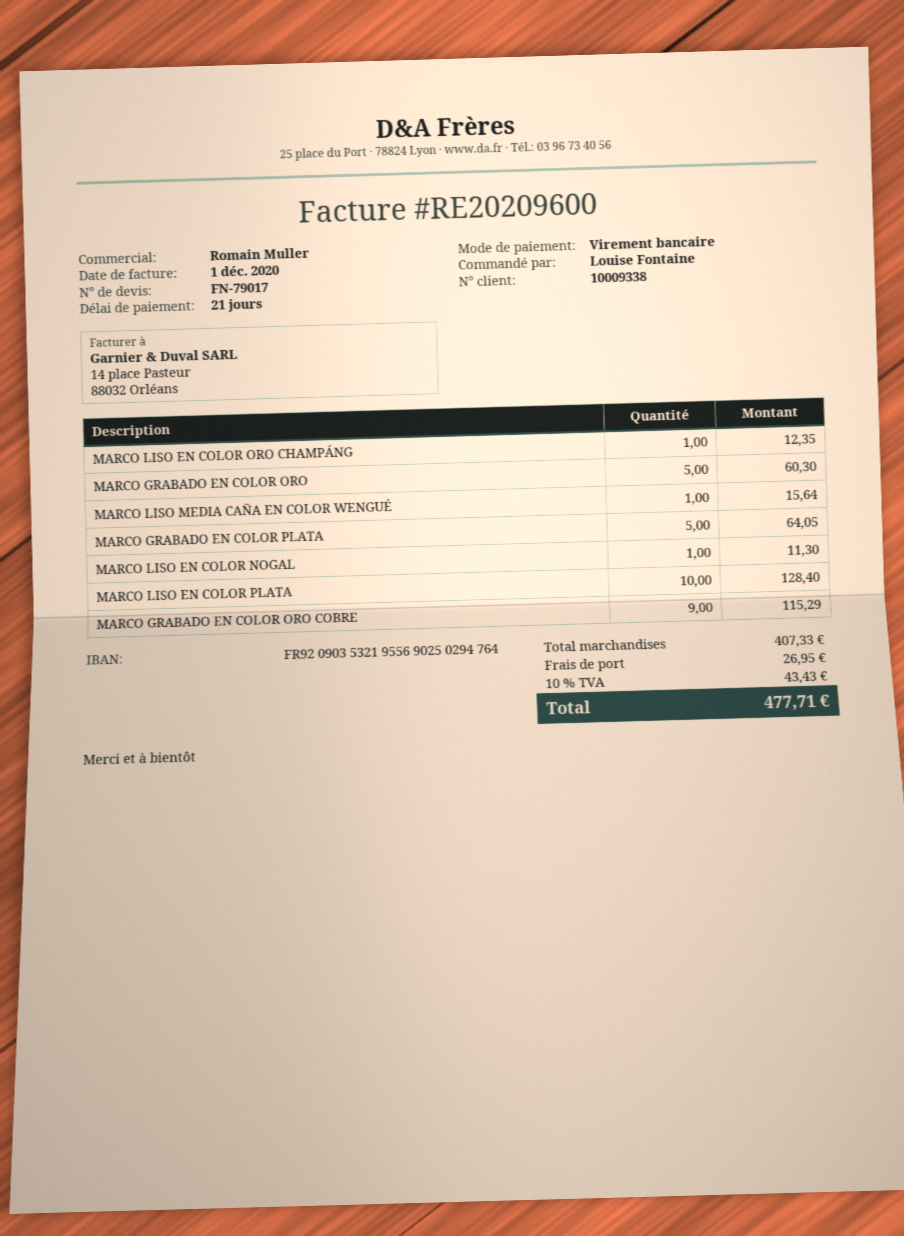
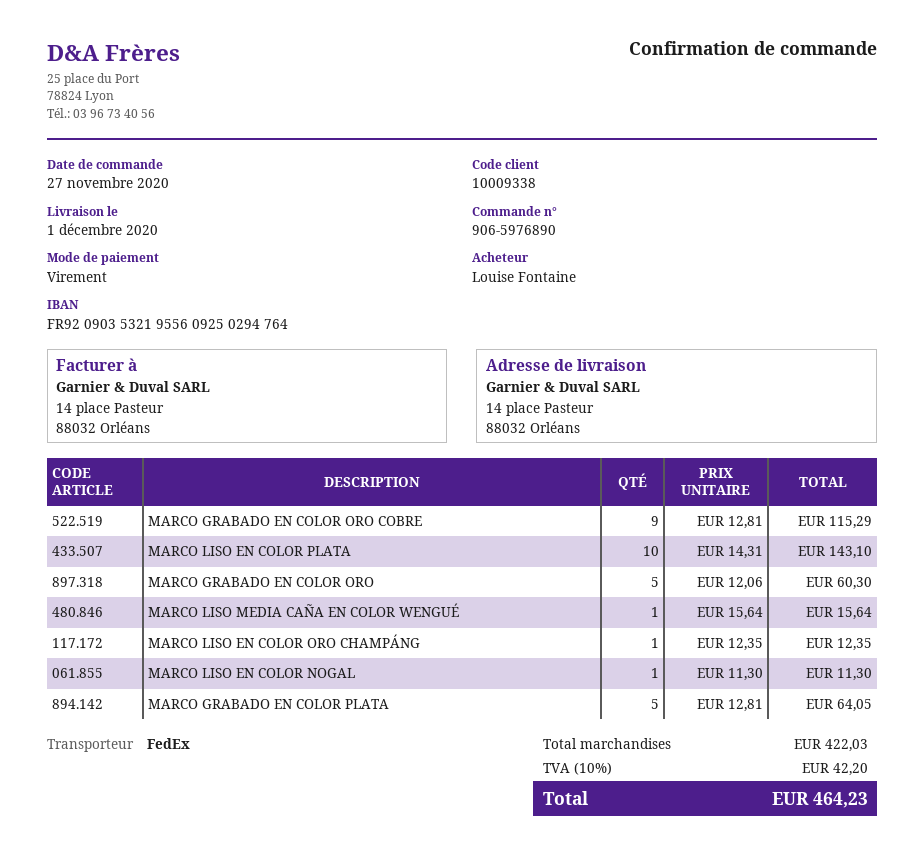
bank account: FR9209035321955690250294764 -> FR9209035321955609250294764
MARCO LISO EN COLOR PLATA: 10 for 128.40 -> 10 for 143.10
subtotal: 407.33 -> 422.03
shipping: 26.95 -> none
tax: 10% = 43.43 -> 10% = 42.20
total: 477.71 -> 464.23

